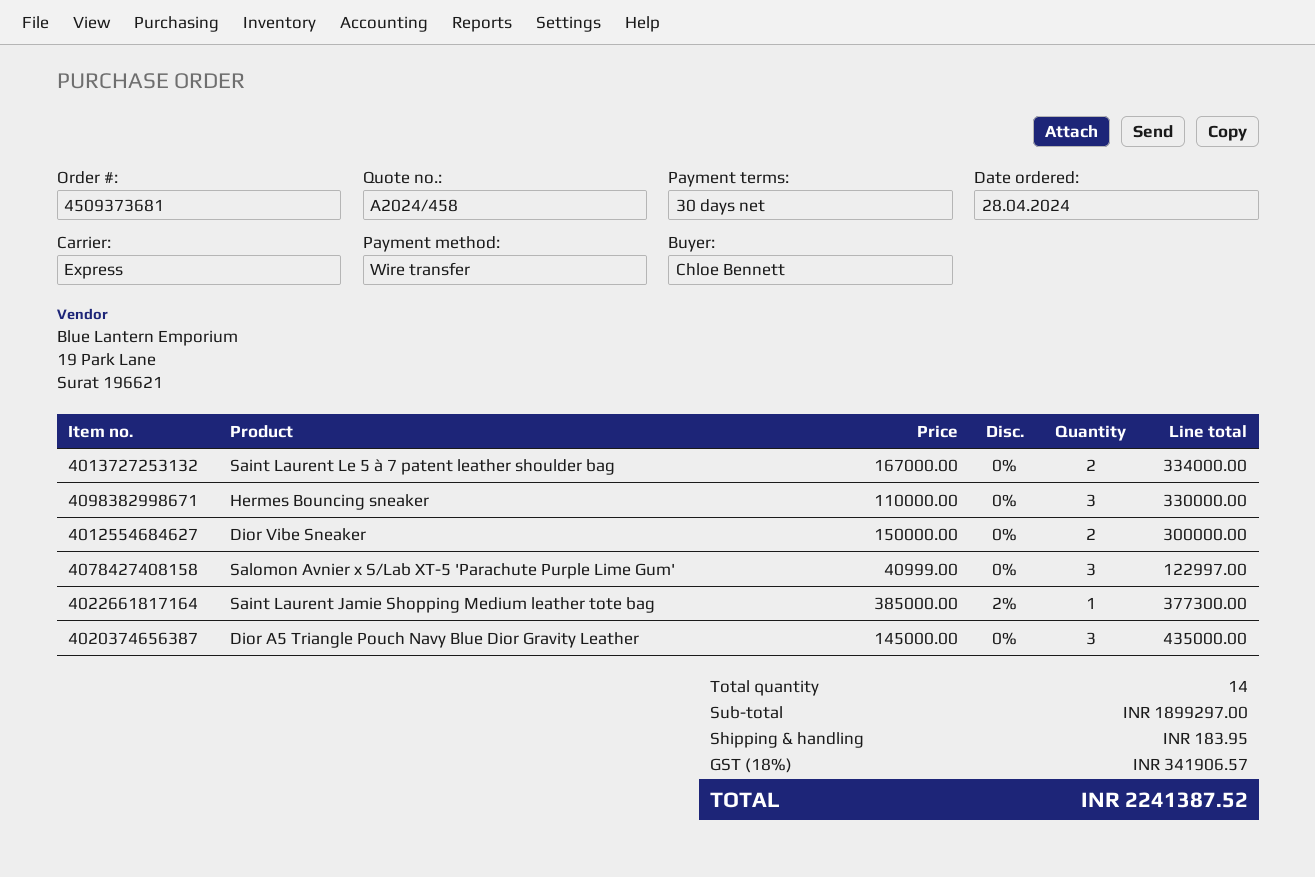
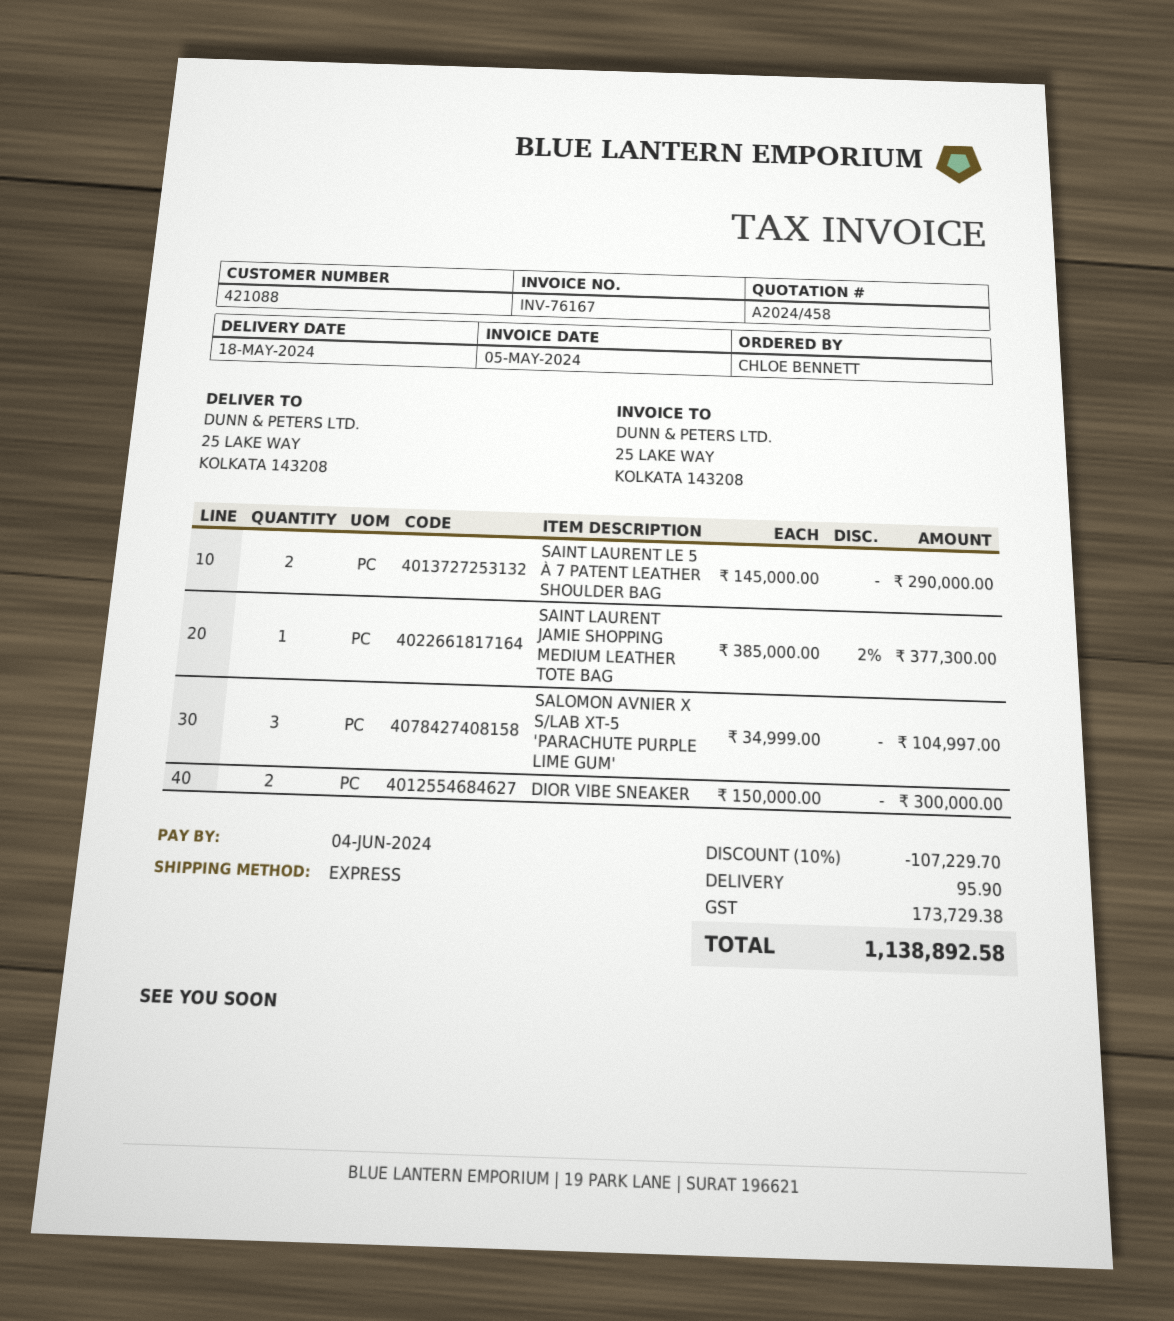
Saint Laurent Le 5 à 7 patent leather shoulder bag: 2 x 167000.00 = 334000.00 -> 2 x 145000.00 = 290000.00
Hermes Bouncing sneaker: 3 x 110000.00 = 330000.00 -> none
Salomon Avnier x S/Lab XT-5 'Parachute Purple Lime Gum': 3 x 40999.00 = 122997.00 -> 3 x 34999.00 = 104997.00
Dior A5 Triangle Pouch Navy Blue Dior Gravity Leather: 3 x 145000.00 = 435000.00 -> none
discount: none -> 10% = 107229.70
shipping: 183.95 -> 95.90
tax: 341906.57 -> 173729.38
total: 2241387.52 -> 1138892.58

